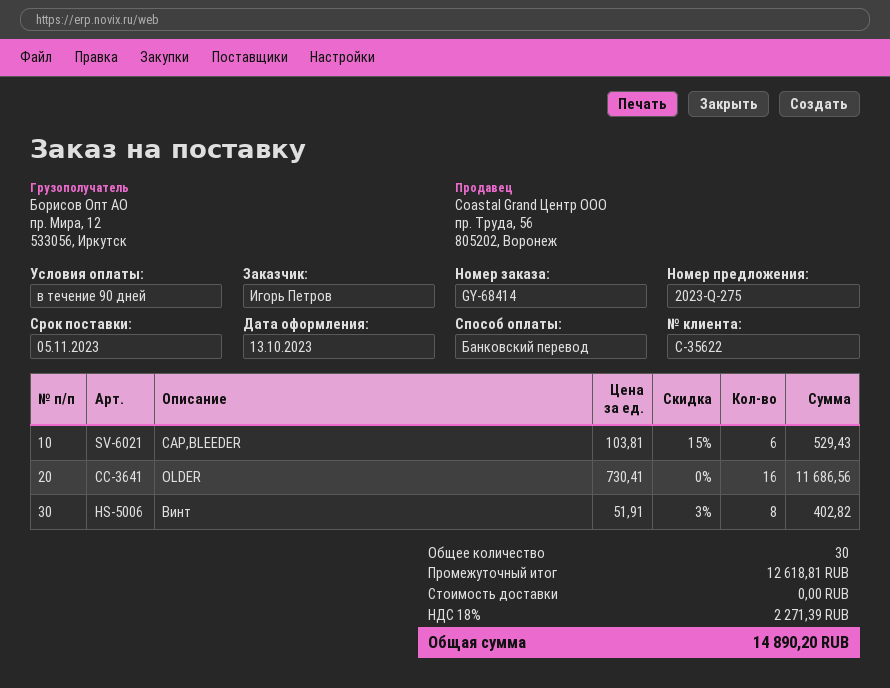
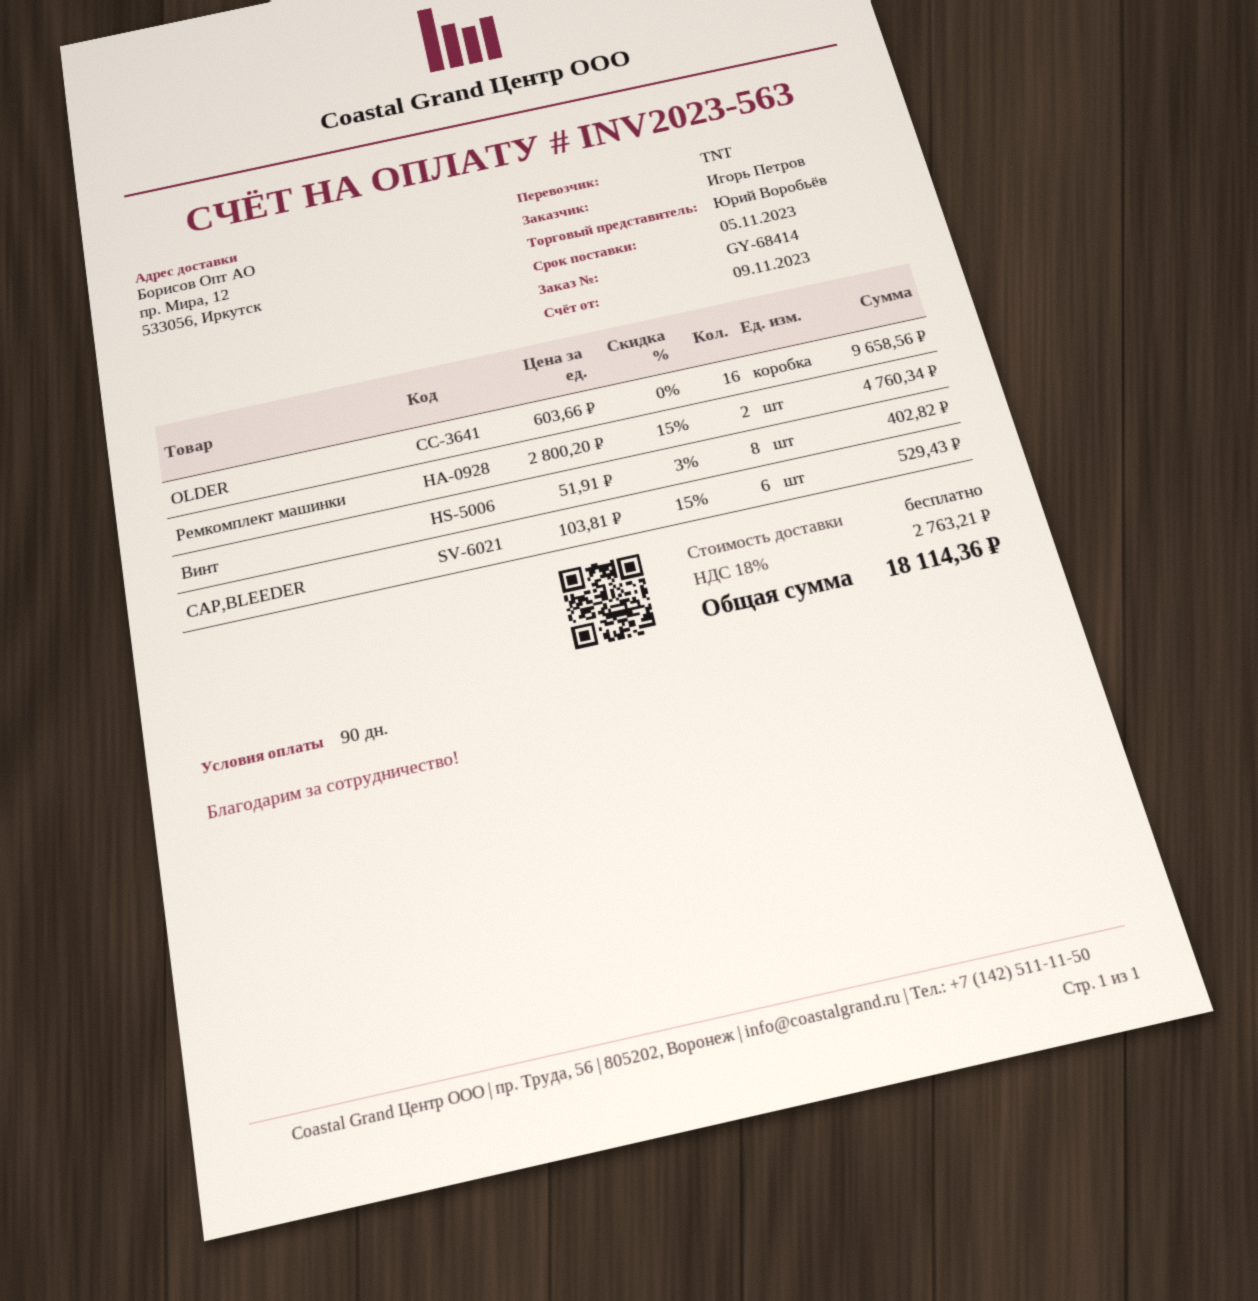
OLDER: 16 x 730.41 = 11686.56 -> 16 x 603.66 = 9658.56
Ремкомплект машинки: none -> 2 x 2800.20 - 15% = 4760.34
tax: 18% = 2271.39 -> 18% = 2763.21
total: 14890.20 -> 18114.36

